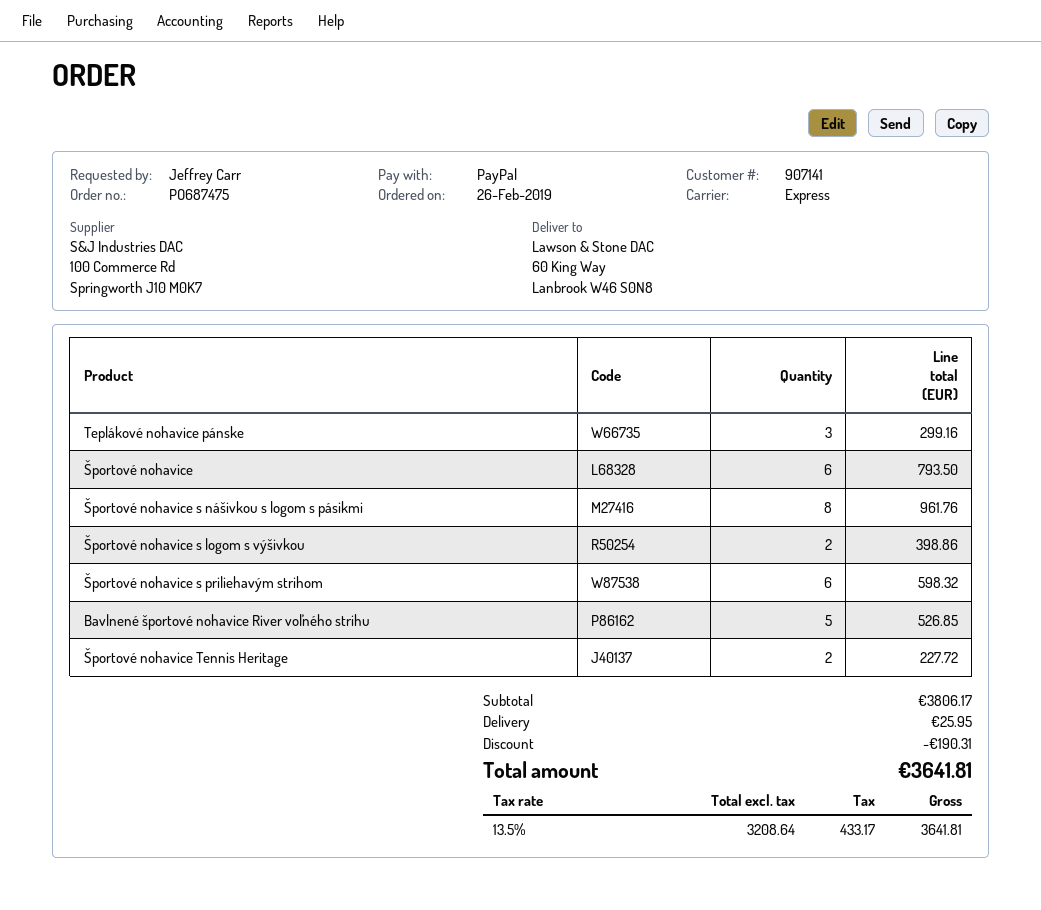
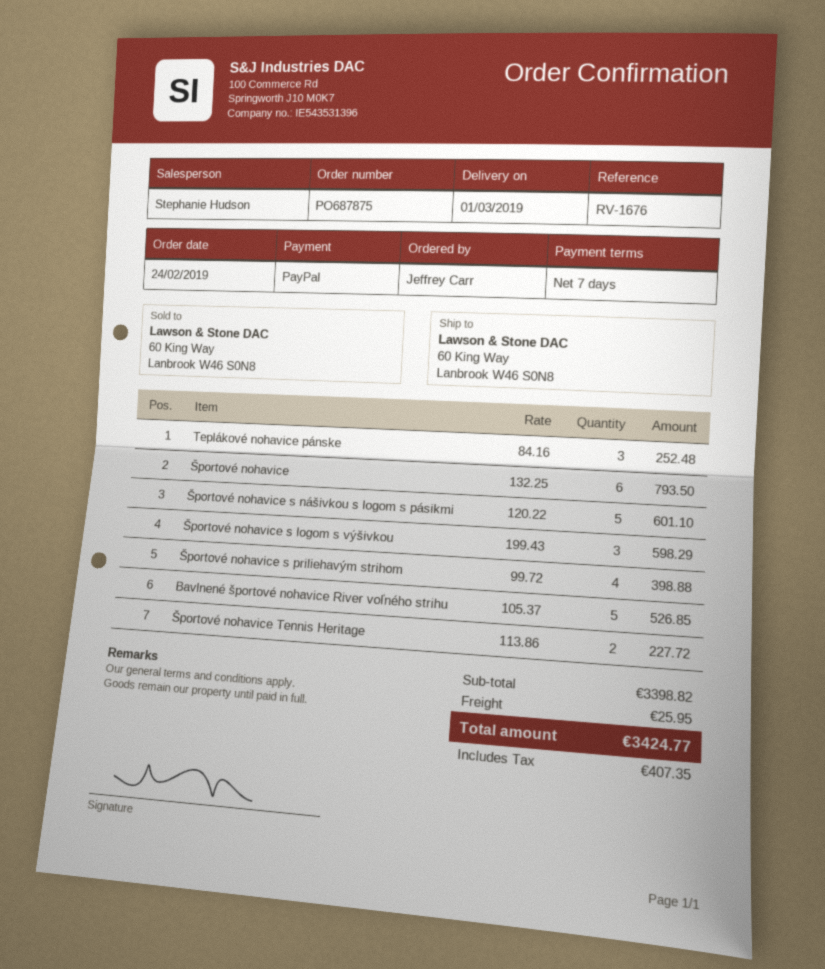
order number: PO687475 -> PO687875
order date: 2019-02-26 -> 2019-02-24
Teplákové nohavice pánske: 3 for 299.16 -> 3 for 252.48
Športové nohavice s nášivkou s logom s pásikmi: 8 for 961.76 -> 5 for 601.10
Športové nohavice s logom s výšivkou: 2 for 398.86 -> 3 for 598.29
Športové nohavice s priliehavým strihom: 6 for 598.32 -> 4 for 398.88
subtotal: 3806.17 -> 3398.82
discount: 190.31 -> none
tax: 433.17 -> 407.35
total: 3641.81 -> 3424.77

